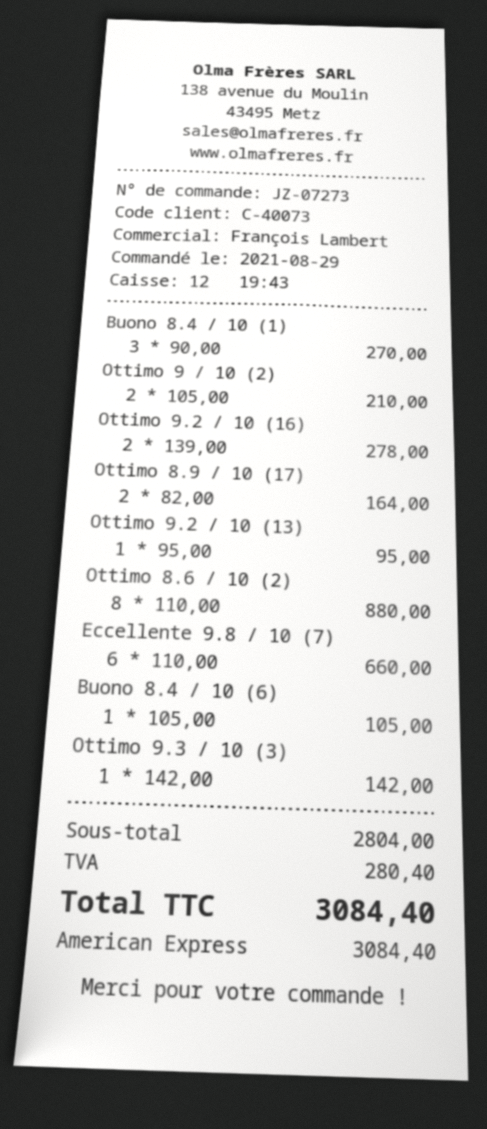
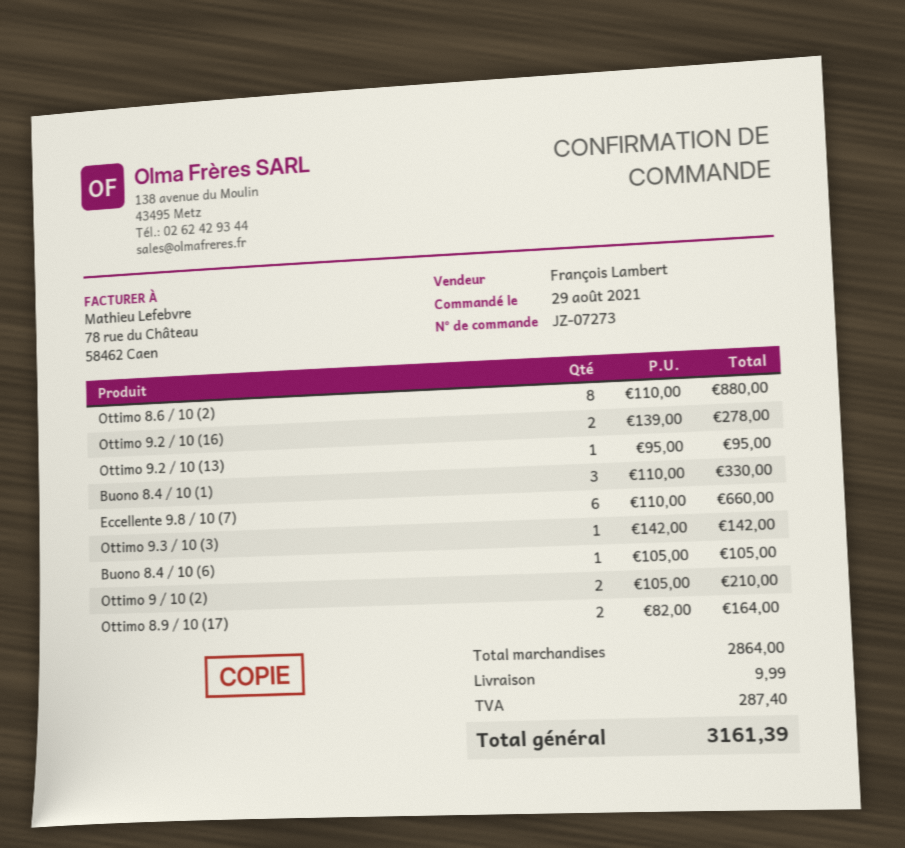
Buono 8.4 / 10 (1): 3 x 90.00 = 270.00 -> 3 x 110.00 = 330.00
subtotal: 2804.00 -> 2864.00
shipping: none -> 9.99
tax: 280.40 -> 287.40
total: 3084.40 -> 3161.39

